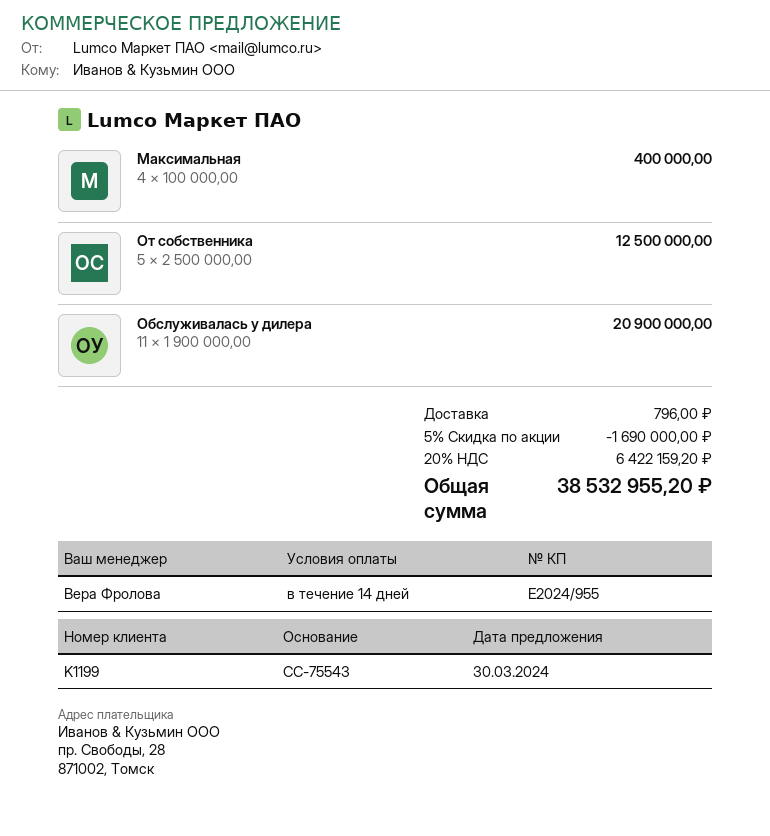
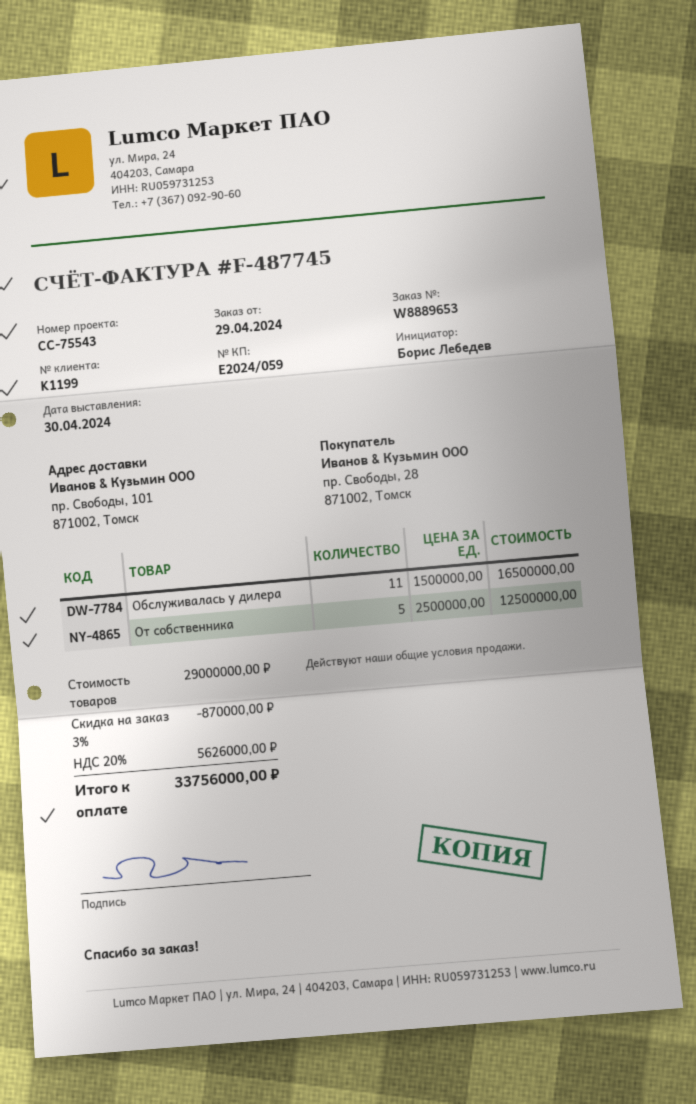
quote number: E2024/955 -> E2024/059
Максимальная: 4 x 100000.00 = 400000.00 -> none
Обслуживалась у дилера: 11 x 1900000.00 = 20900000.00 -> 11 x 1500000.00 = 16500000.00
discount: 5% = 1690000.00 -> 3% = 870000.00
shipping: 796.00 -> none
tax: 20% = 6422159.20 -> 20% = 5626000.00
total: 38532955.20 -> 33756000.00

